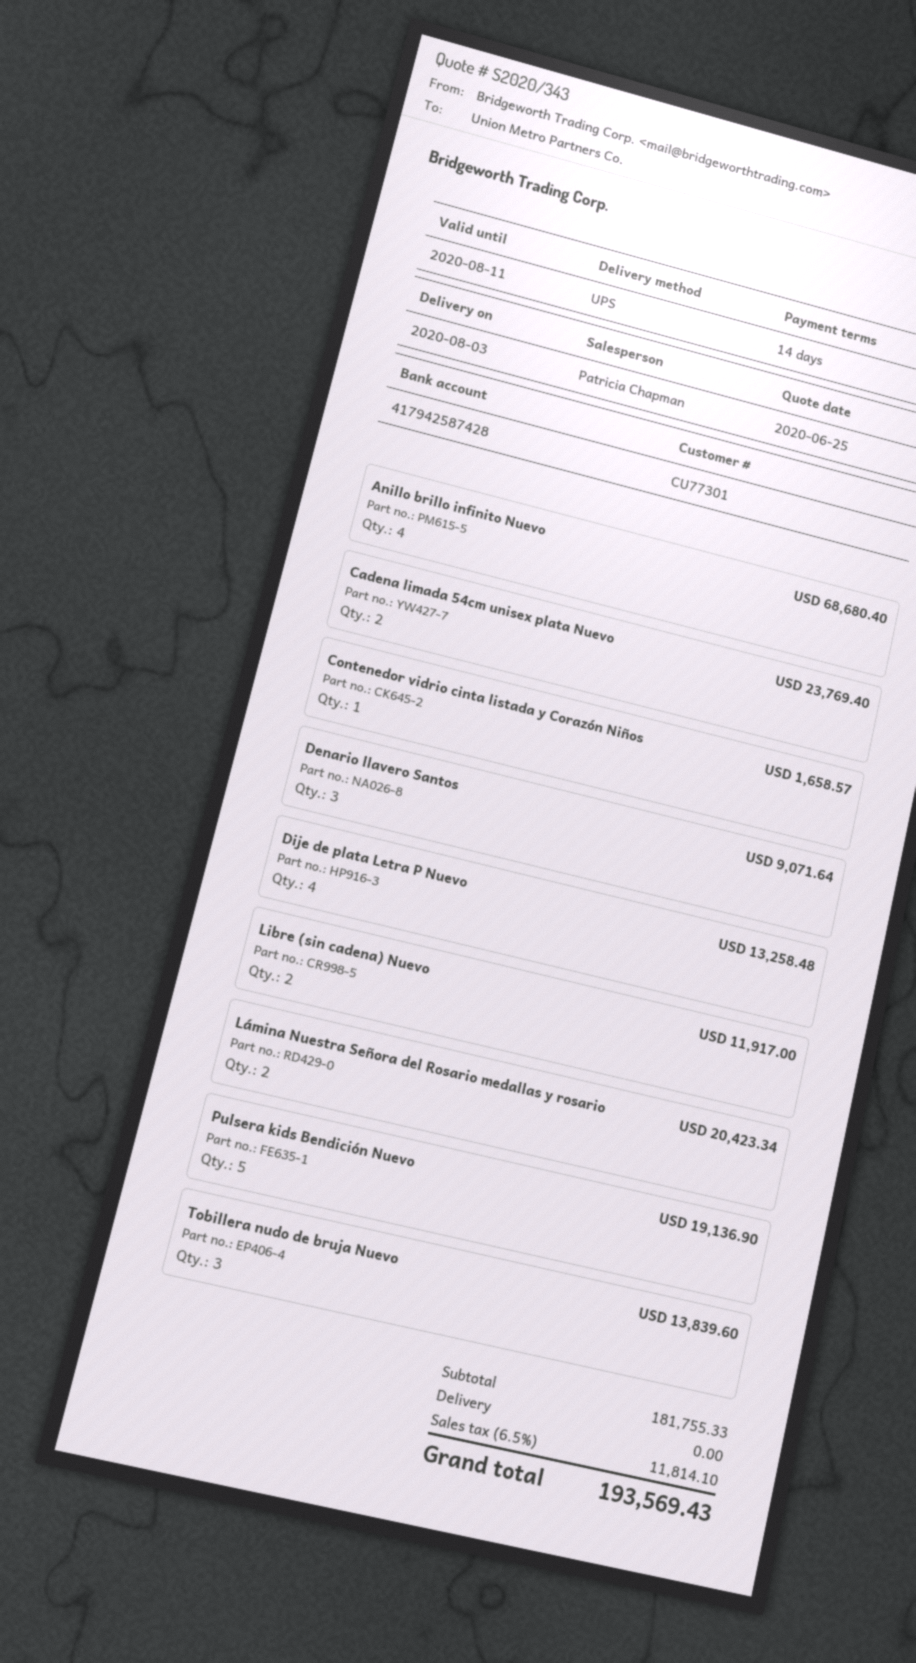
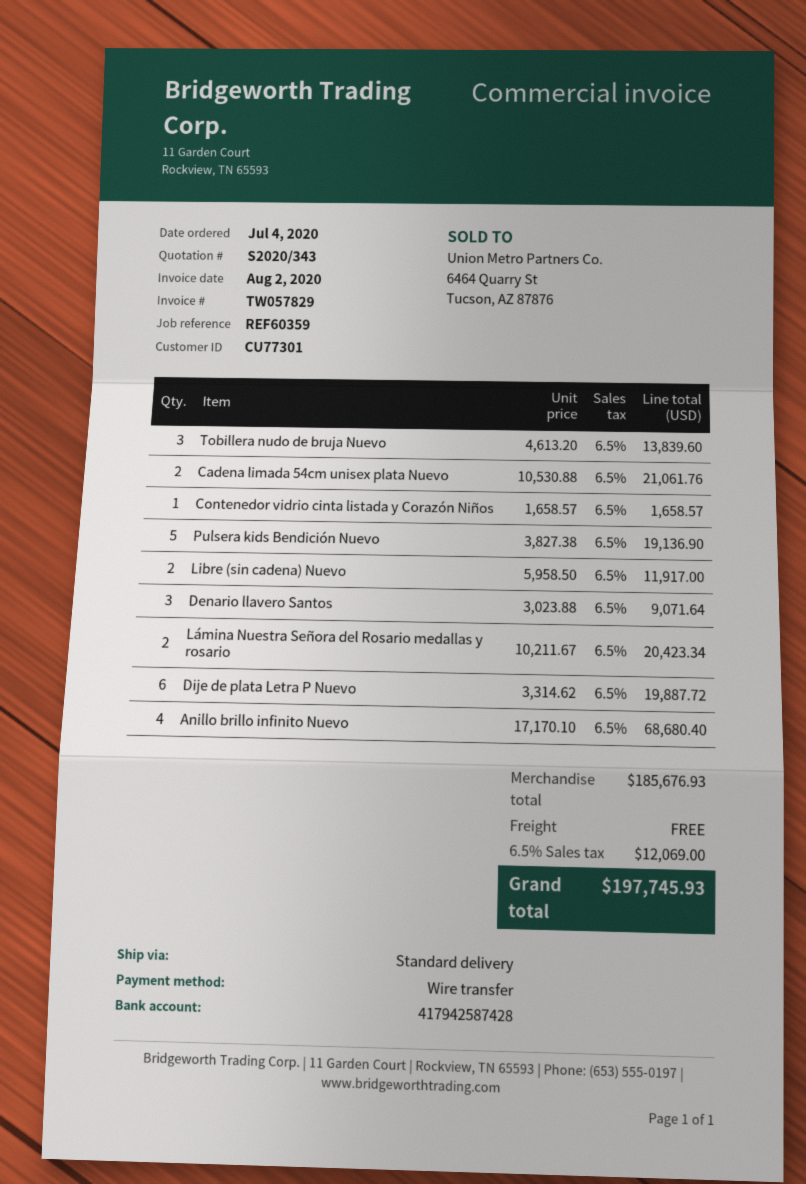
shipping method: UPS -> standard
Cadena limada 54cm unisex plata Nuevo: 2 for 23769.40 -> 2 for 21061.76
Dije de plata Letra P Nuevo: 4 for 13258.48 -> 6 for 19887.72
subtotal: 181755.33 -> 185676.93
tax: 6.5% = 11814.10 -> 6.5% = 12069.00
total: 193569.43 -> 197745.93

